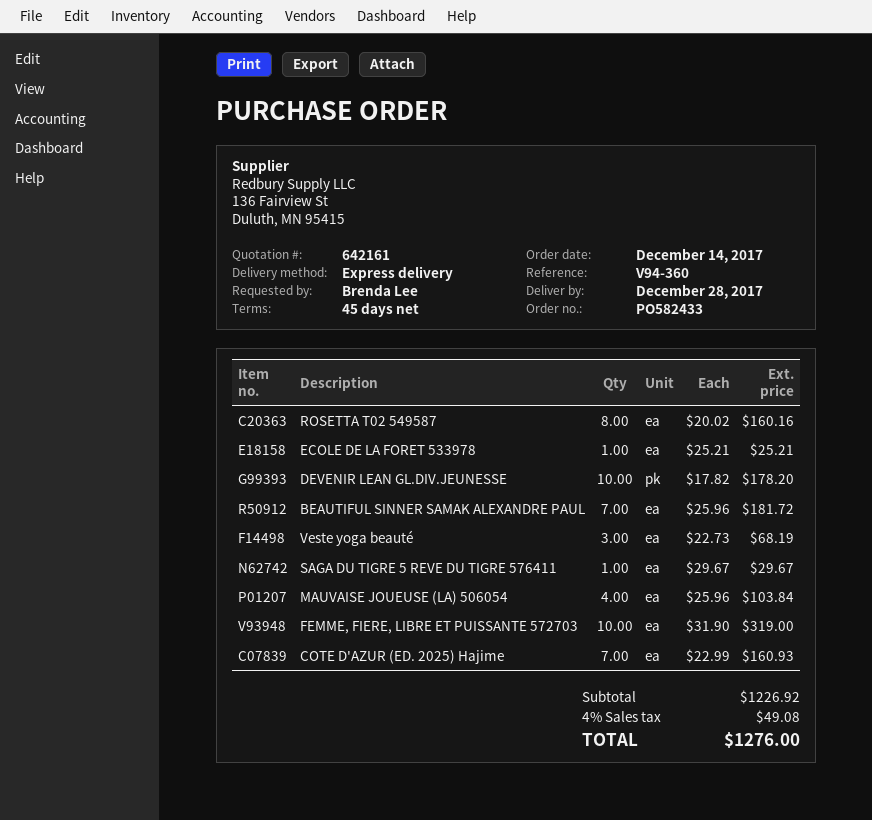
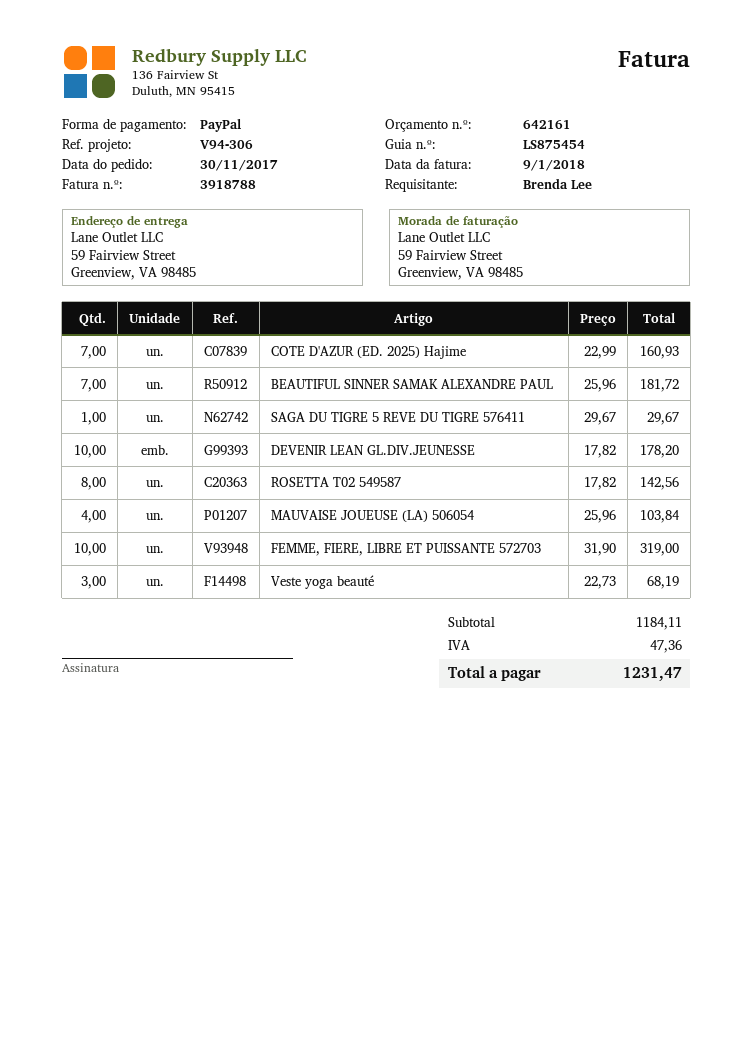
order date: 2017-12-14 -> 2017-11-30
reference: V94-360 -> V94-306
ROSETTA T02 549587: 8 x 20.02 = 160.16 -> 8 x 17.82 = 142.56
ECOLE DE LA FORET 533978: 1 x 25.21 = 25.21 -> none
subtotal: 1226.92 -> 1184.11
tax: 49.08 -> 47.36
total: 1276.00 -> 1231.47

